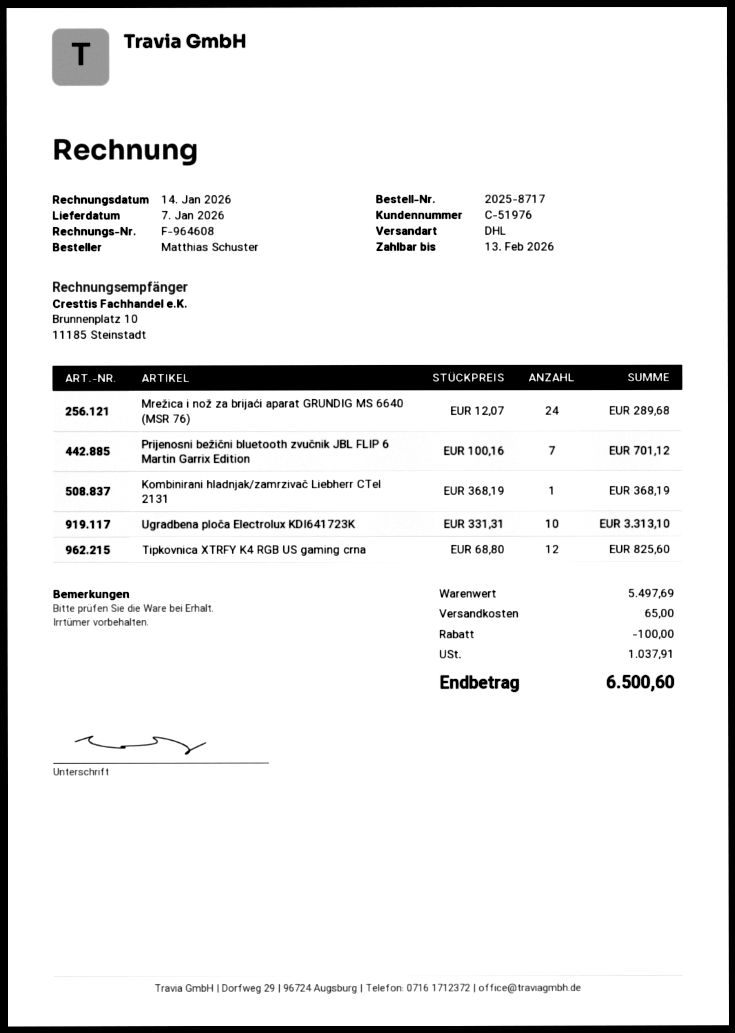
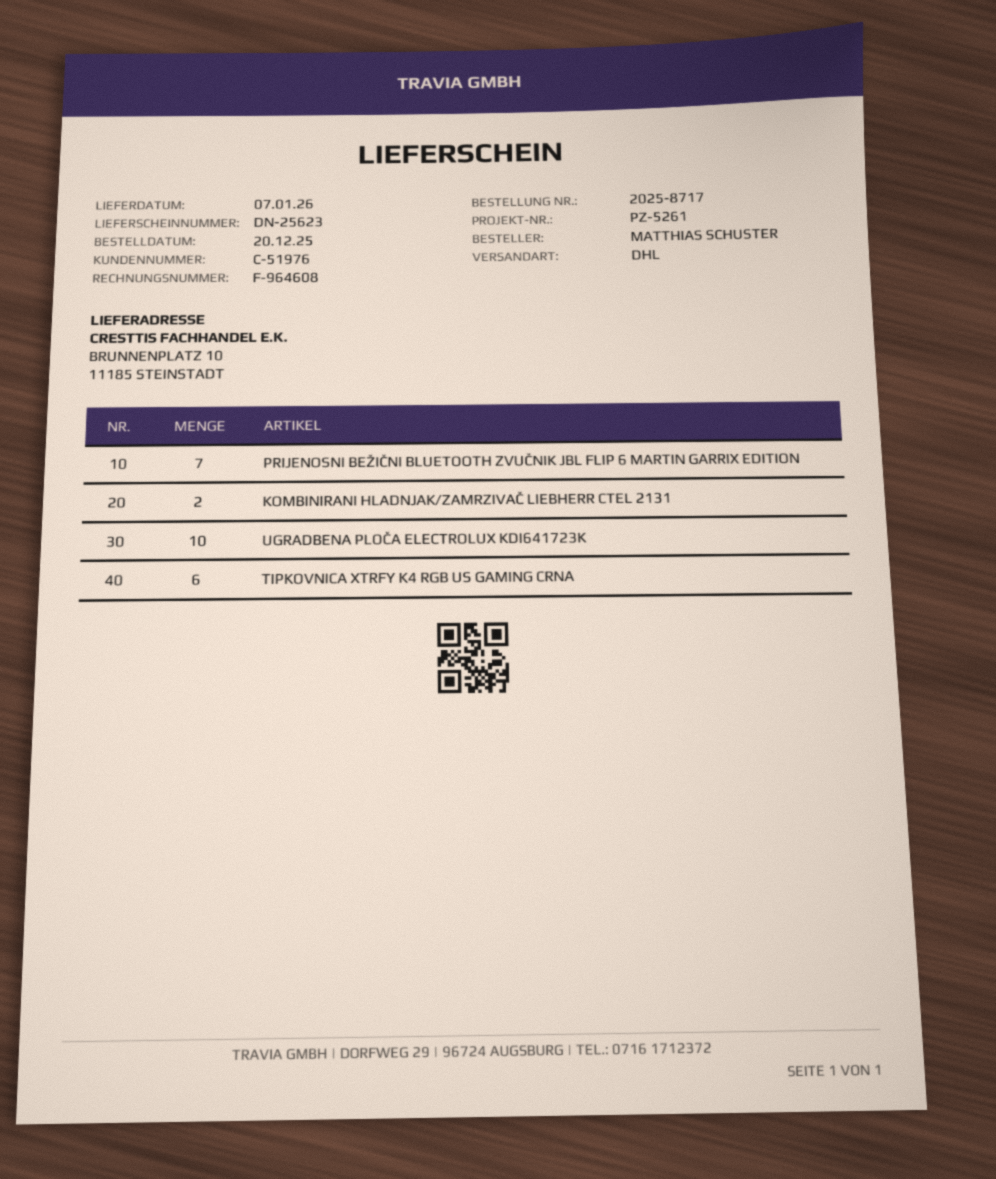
Mrežica i nož za brijaći aparat GRUNDIG MS 6640 (MSR 76): 24 -> none
Kombinirani hladnjak/zamrzivač Liebherr CTel 2131: 1 -> 2
Tipkovnica XTRFY K4 RGB US gaming crna: 12 -> 6

